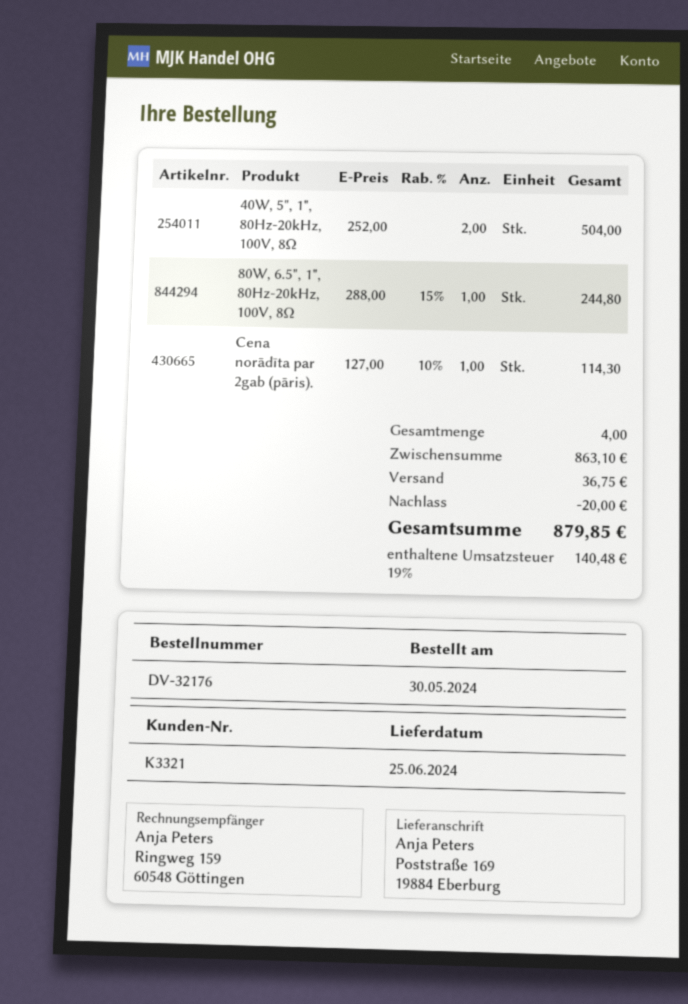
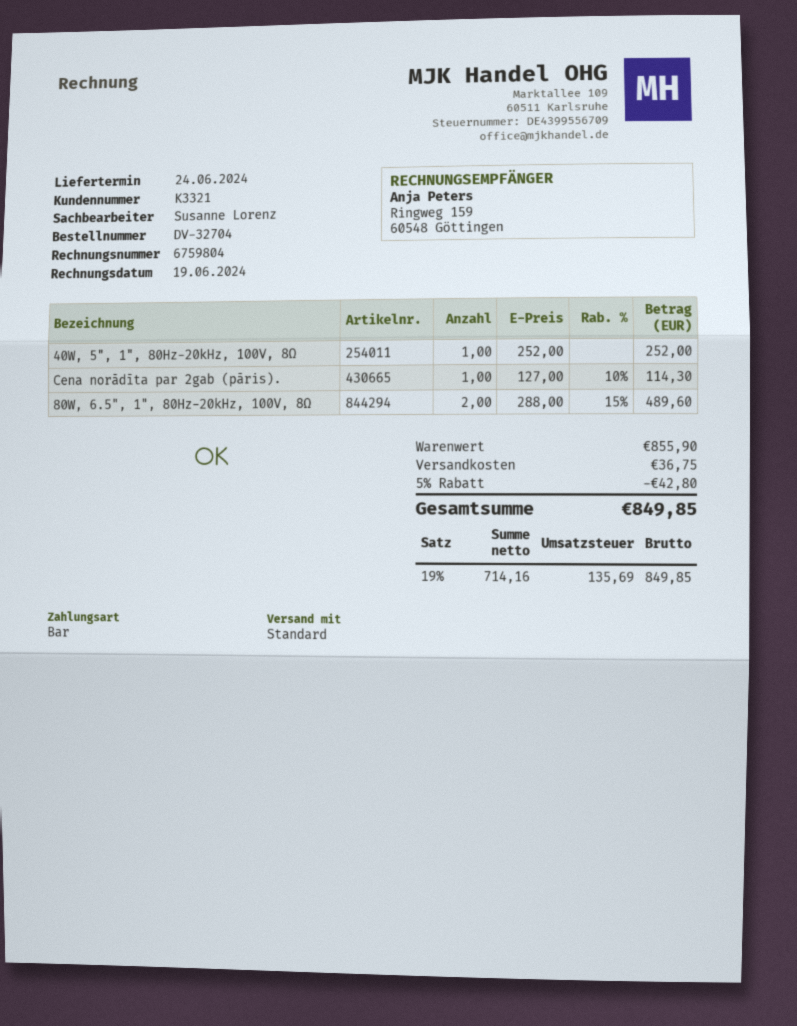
order number: DV-32176 -> DV-32704
delivery date: 2024-06-25 -> 2024-06-24
40W, 5", 1", 80Hz-20kHz, 100V, 8Ω: 2 x 252.00 = 504.00 -> 1 x 252.00 = 252.00
80W, 6.5", 1", 80Hz-20kHz, 100V, 8Ω: 1 x 288.00 - 15% = 244.80 -> 2 x 288.00 - 15% = 489.60
subtotal: 863.10 -> 855.90
discount: 20.00 -> 42.80
tax: 19% = 140.48 -> 19% = 135.69
total: 879.85 -> 849.85

